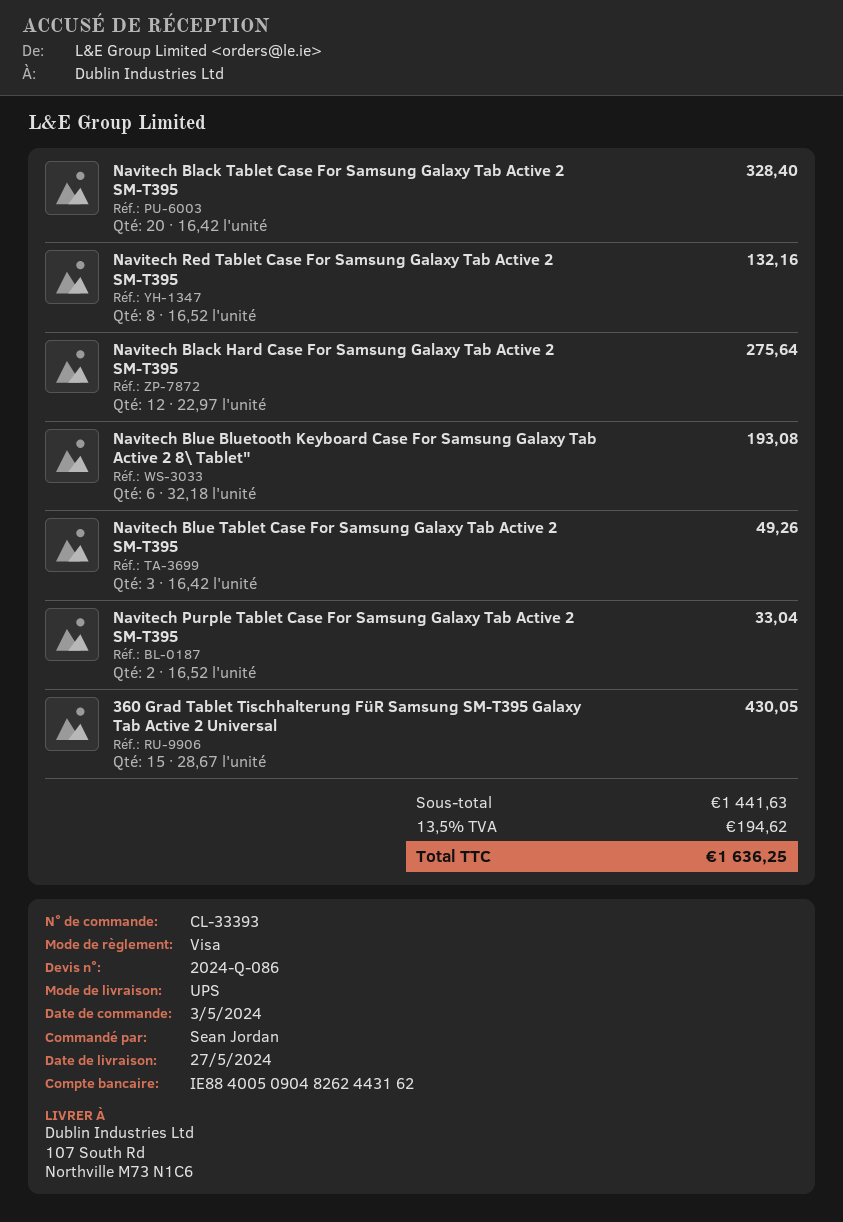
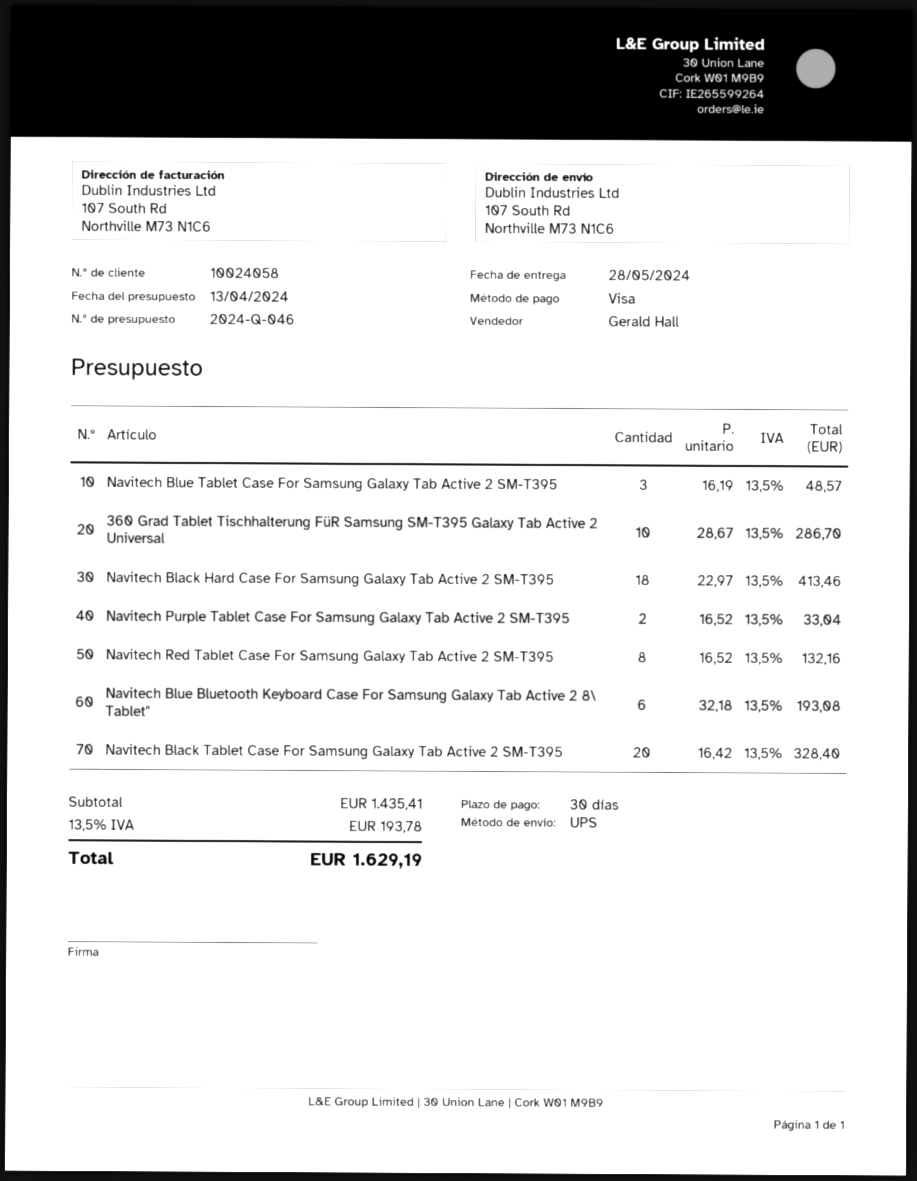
quote number: 2024-Q-086 -> 2024-Q-046
delivery date: 2024-05-27 -> 2024-05-28
Navitech Black Hard Case For Samsung Galaxy Tab Active 2 SM-T395: 12 x 22.97 = 275.64 -> 18 x 22.97 = 413.46
Navitech Blue Tablet Case For Samsung Galaxy Tab Active 2 SM-T395: 3 x 16.42 = 49.26 -> 3 x 16.19 = 48.57
360 Grad Tablet Tischhalterung FüR Samsung SM-T395 Galaxy Tab Active 2 Universal: 15 x 28.67 = 430.05 -> 10 x 28.67 = 286.70
subtotal: 1441.63 -> 1435.41
tax: 13.5% = 194.62 -> 13.5% = 193.78
total: 1636.25 -> 1629.19

